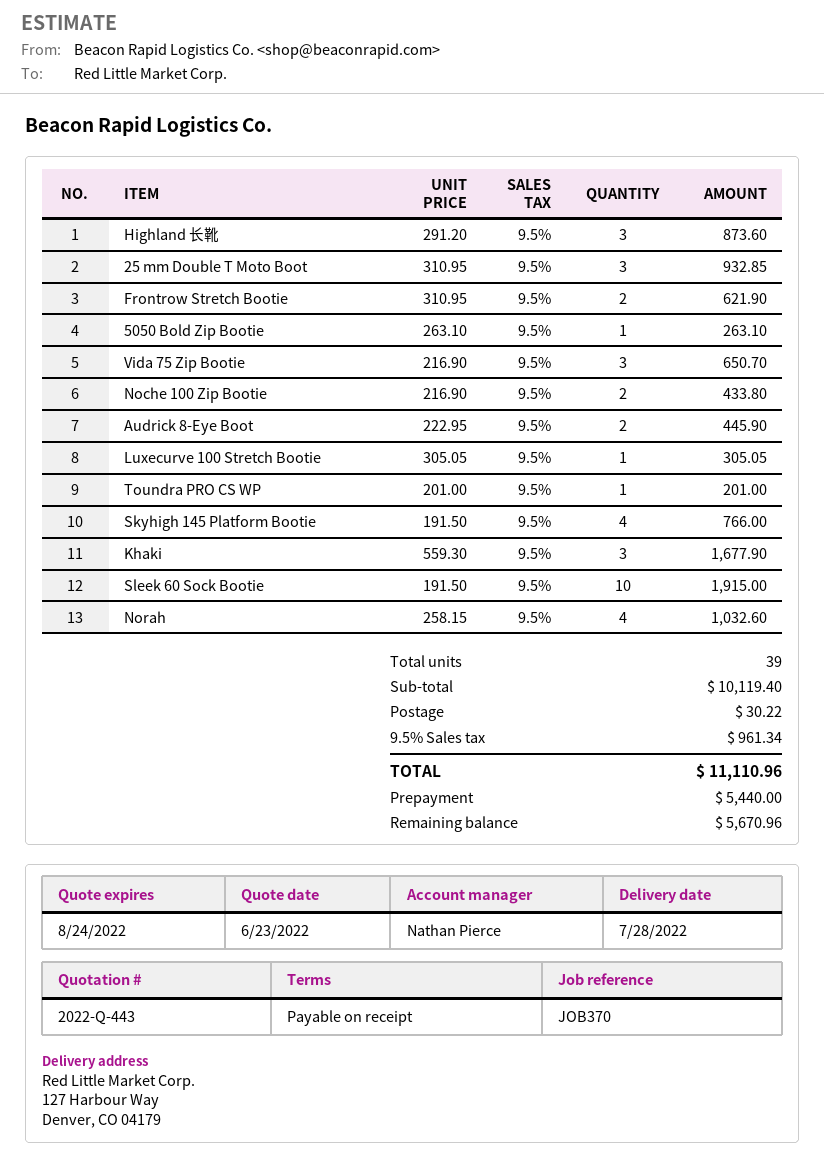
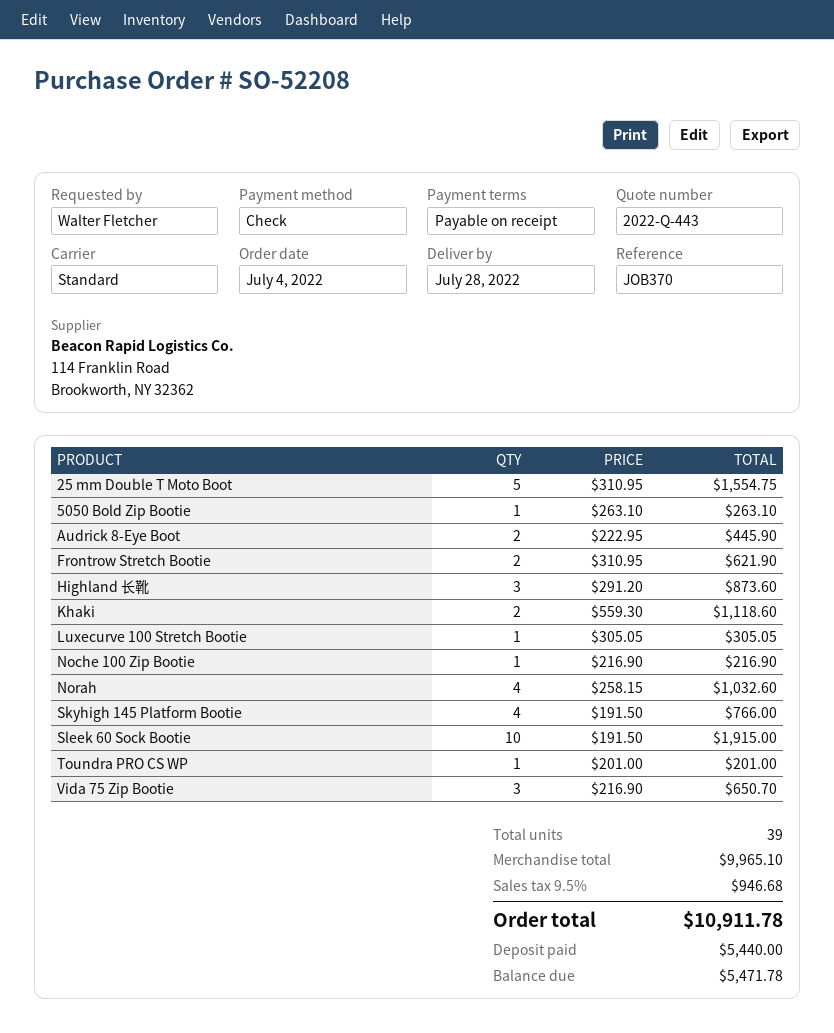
25 mm Double T Moto Boot: 3 x 310.95 = 932.85 -> 5 x 310.95 = 1554.75
Noche 100 Zip Bootie: 2 x 216.90 = 433.80 -> 1 x 216.90 = 216.90
Khaki: 3 x 559.30 = 1677.90 -> 2 x 559.30 = 1118.60
subtotal: 10119.40 -> 9965.10
shipping: 30.22 -> none
tax: 9.5% = 961.34 -> 9.5% = 946.68
total: 11110.96 -> 10911.78
balance: 5670.96 -> 5471.78

